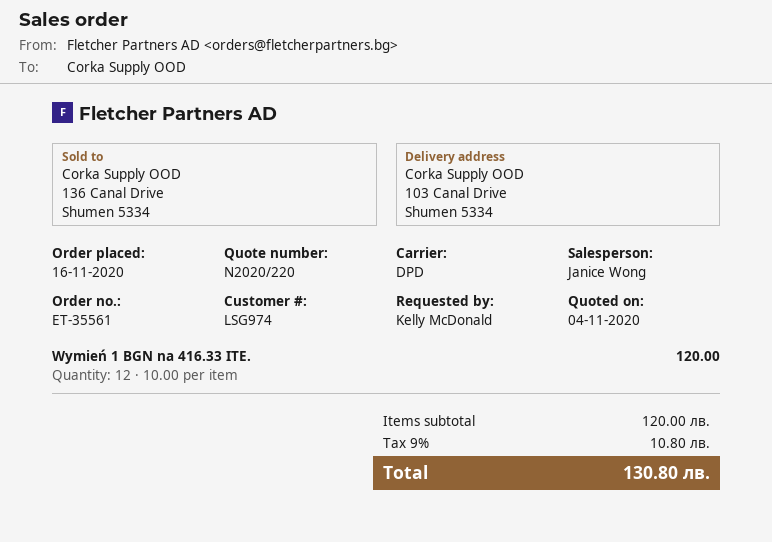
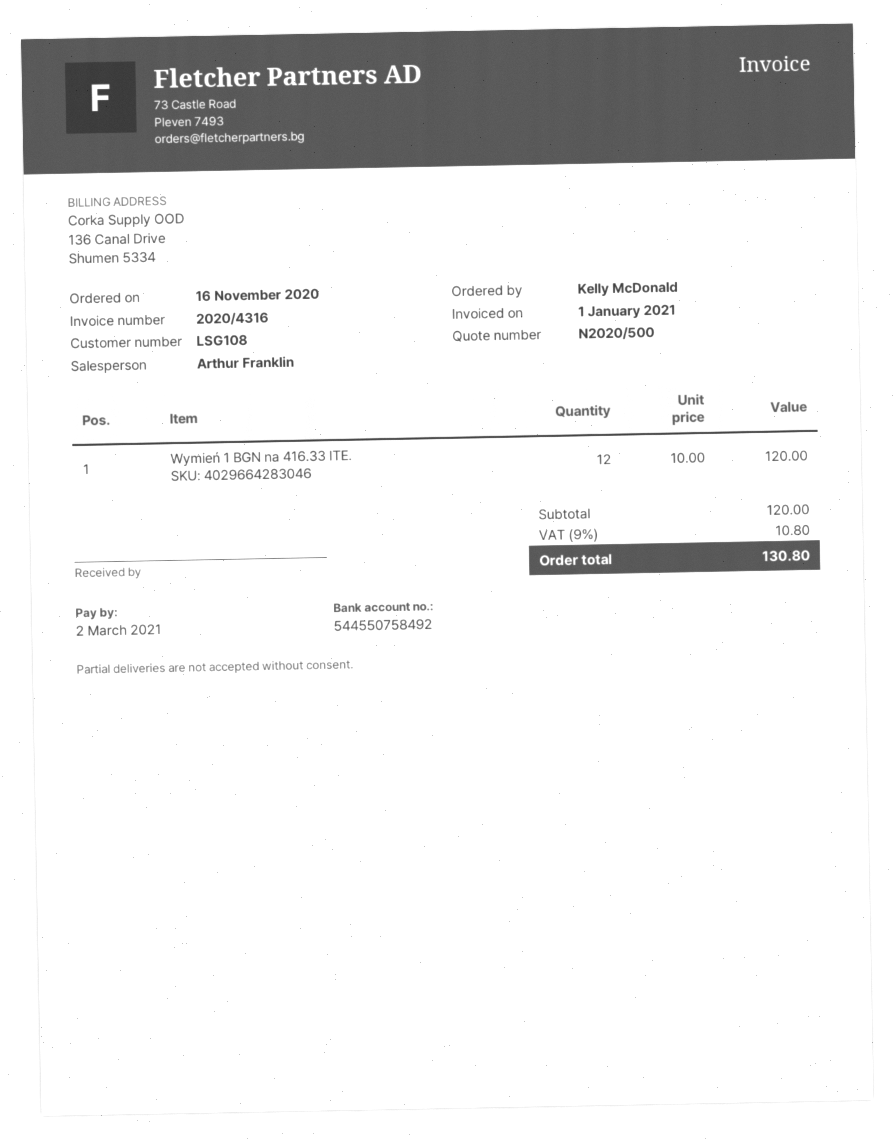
quote number: N2020/220 -> N2020/500
customer number: LSG974 -> LSG108
sales rep: Janice Wong -> Arthur Franklin

